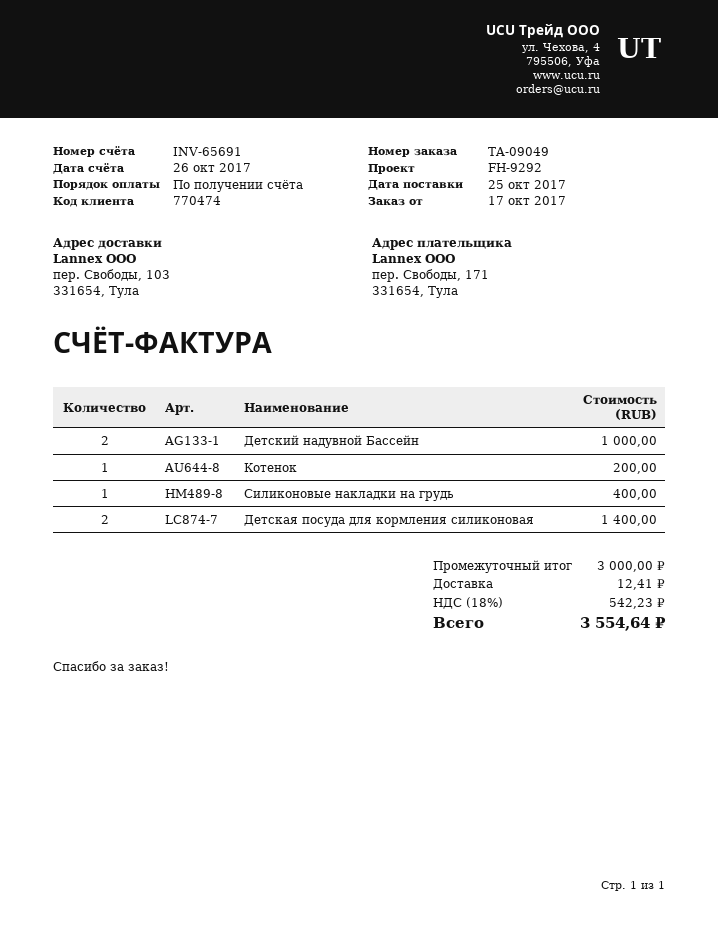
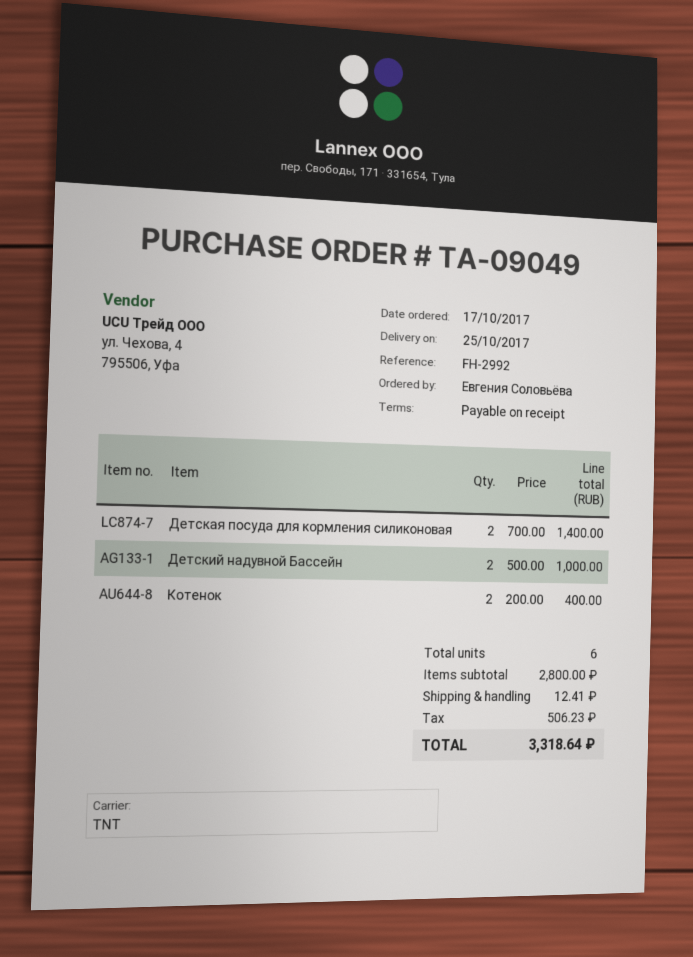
reference: FH-9292 -> FH-2992
Котенок: 1 for 200.00 -> 2 for 400.00
Силиконовые накладки на грудь: 1 for 400.00 -> none
subtotal: 3000.00 -> 2800.00
tax: 542.23 -> 506.23
total: 3554.64 -> 3318.64

